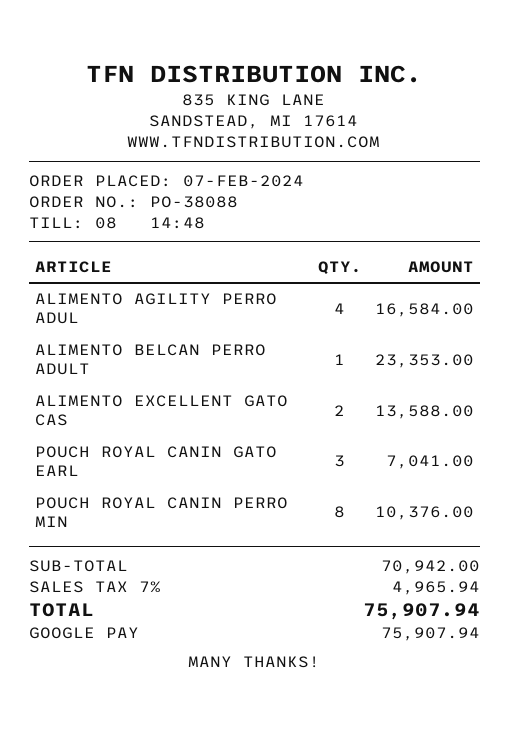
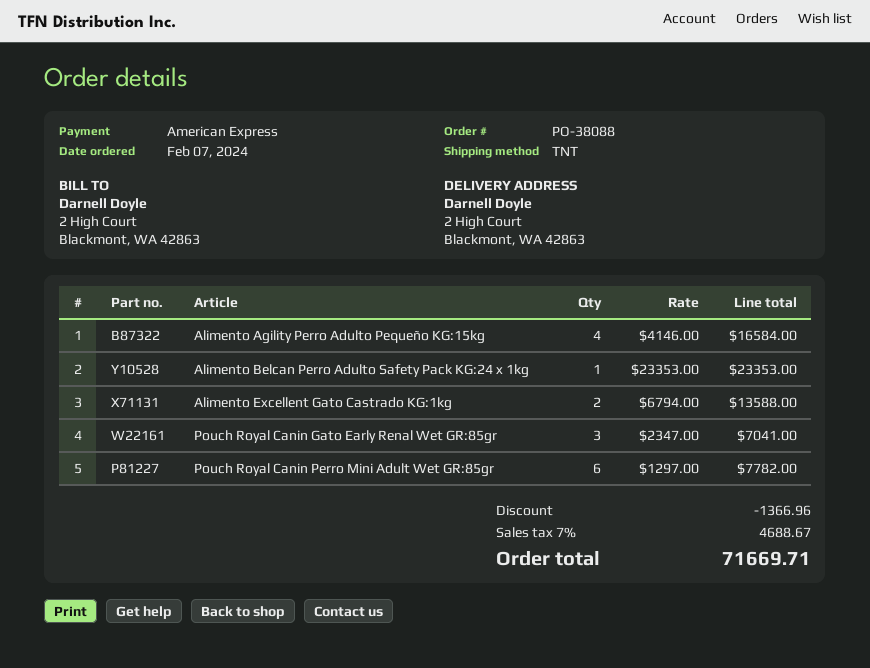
payment method: Google Pay -> American Express
POUCH ROYAL CANIN PERRO MIN: 8 for 10376.00 -> 6 for 7782.00
discount: none -> 1366.96
tax: 7% = 4965.94 -> 7% = 4688.67
total: 75907.94 -> 71669.71

